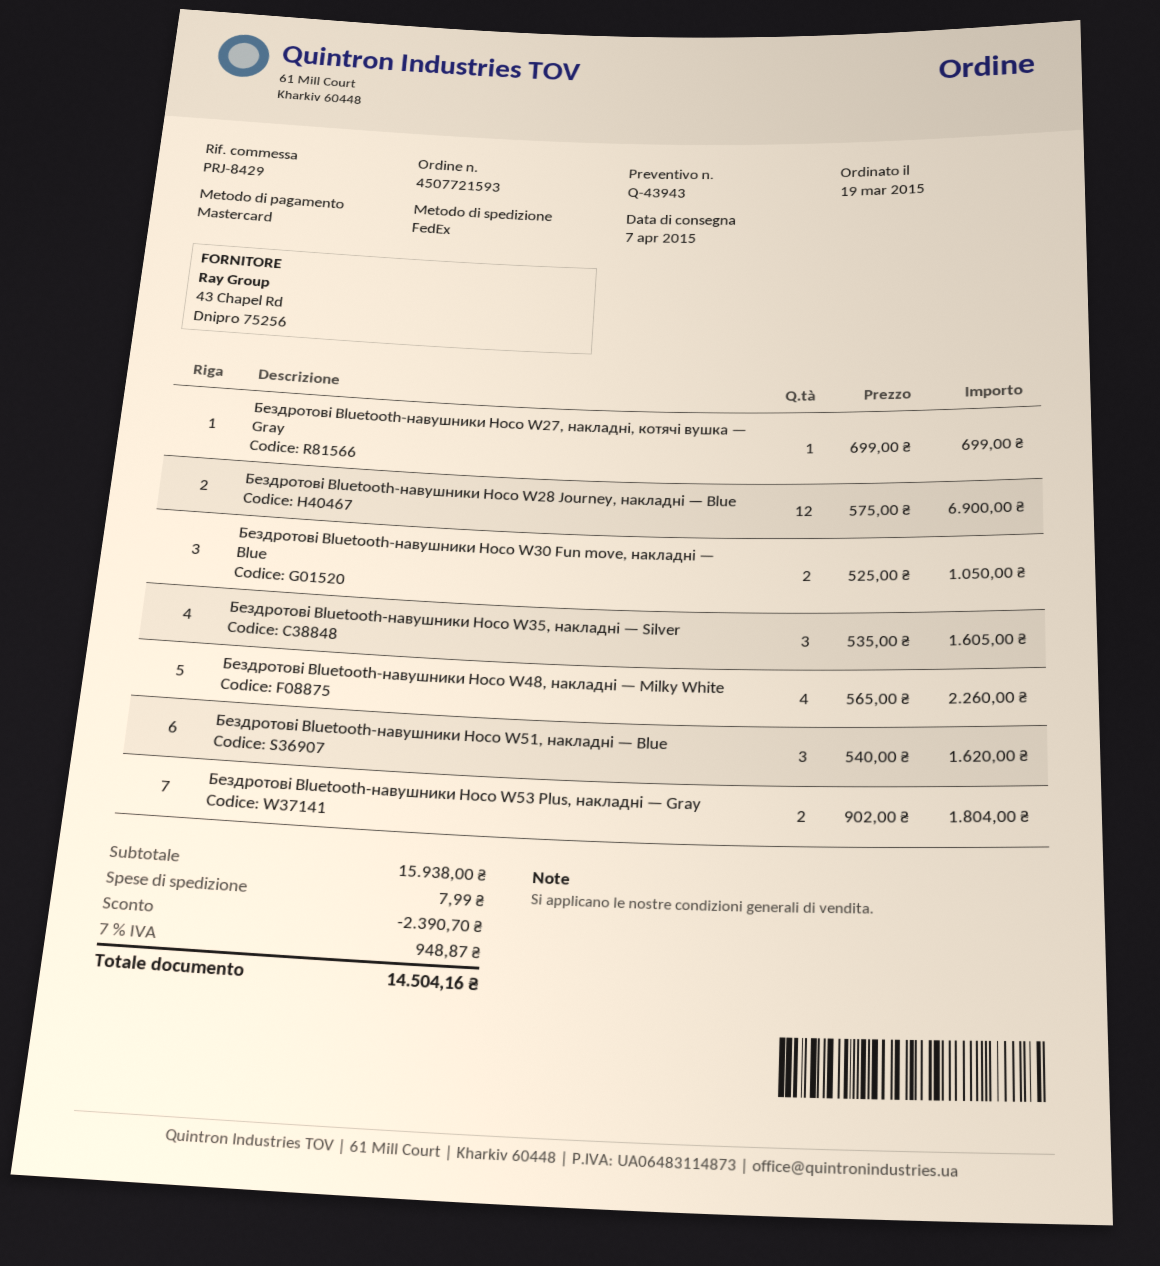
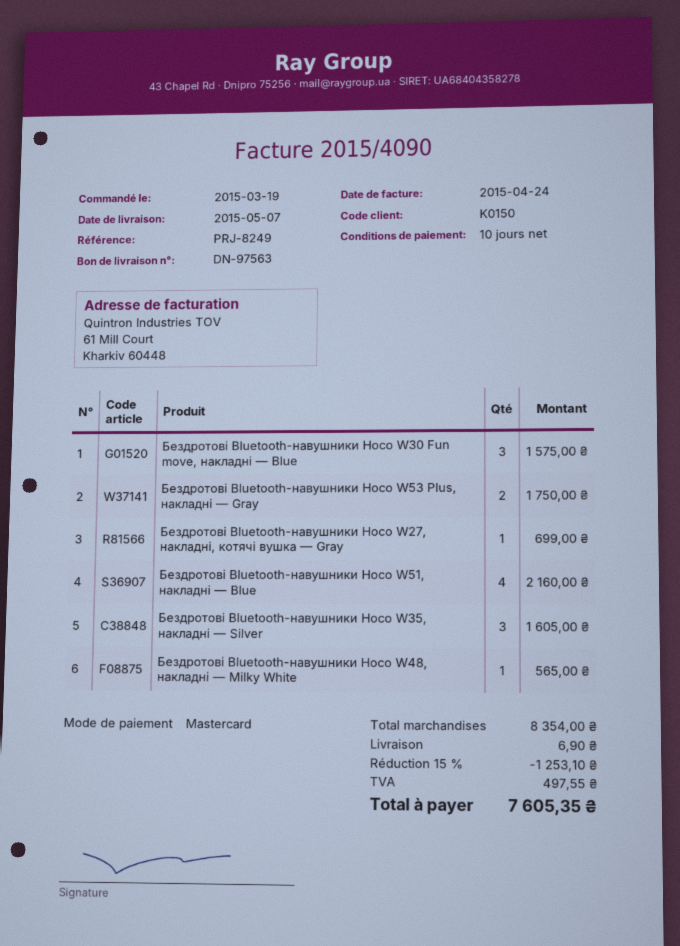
delivery date: 2015-04-07 -> 2015-05-07
reference: PRJ-8429 -> PRJ-8249
Бездротові Bluetooth-навушники Hoco W28 Journey, накладні — Blue: 12 for 6900.00 -> none
Бездротові Bluetooth-навушники Hoco W30 Fun move, накладні — Blue: 2 for 1050.00 -> 3 for 1575.00
Бездротові Bluetooth-навушники Hoco W48, накладні — Milky White: 4 for 2260.00 -> 1 for 565.00
Бездротові Bluetooth-навушники Hoco W51, накладні — Blue: 3 for 1620.00 -> 4 for 2160.00
Бездротові Bluetooth-навушники Hoco W53 Plus, накладні — Gray: 2 for 1804.00 -> 2 for 1750.00
subtotal: 15938.00 -> 8354.00
discount: 2390.70 -> 1253.10
shipping: 7.99 -> 6.90
tax: 948.87 -> 497.55
total: 14504.16 -> 7605.35

